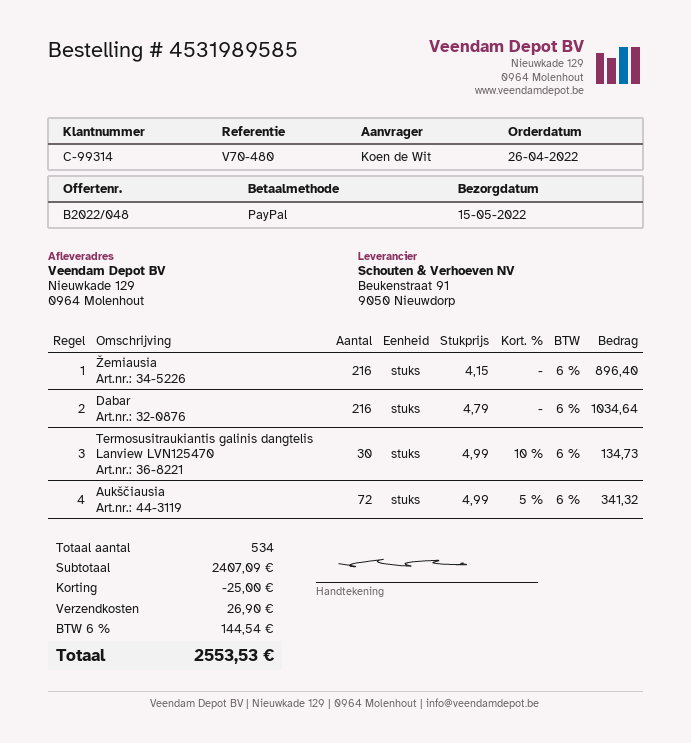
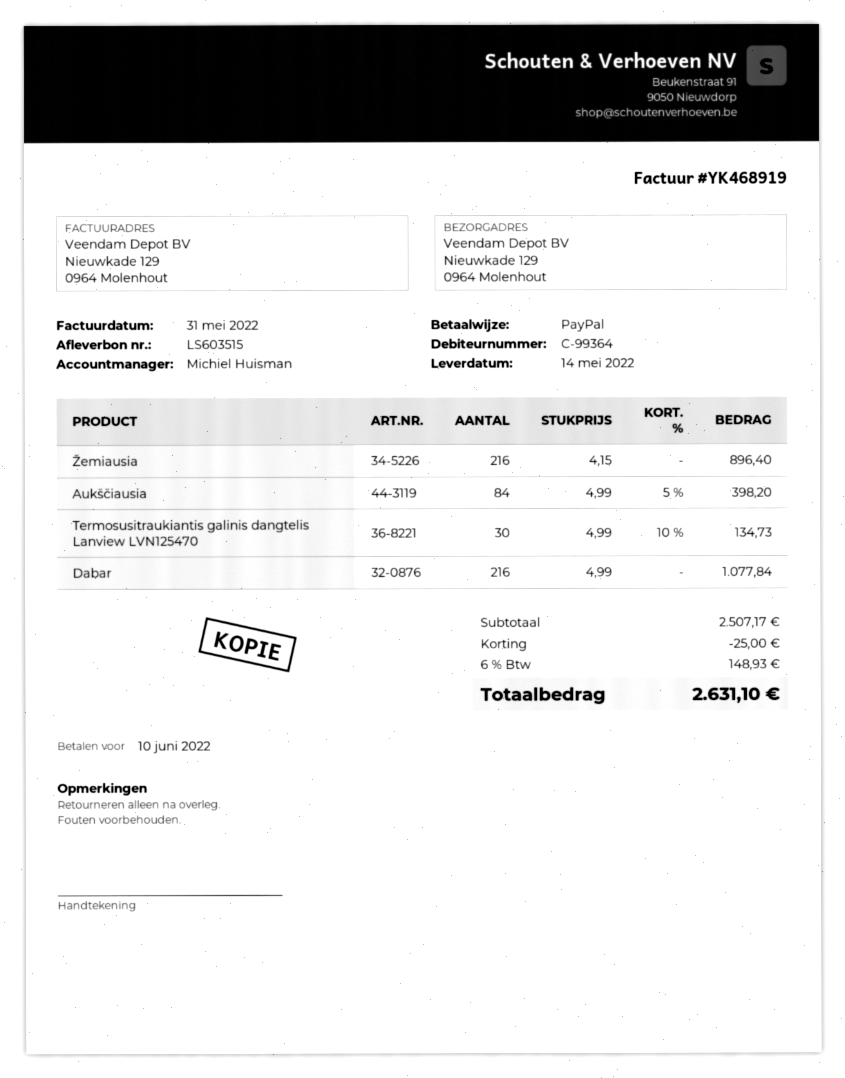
delivery date: 2022-05-15 -> 2022-05-14
customer number: C-99314 -> C-99364
Dabar: 216 x 4.79 = 1034.64 -> 216 x 4.99 = 1077.84
Aukščiausia: 72 x 4.99 - 5% = 341.32 -> 84 x 4.99 - 5% = 398.20
subtotal: 2407.09 -> 2507.17
shipping: 26.90 -> none
tax: 6% = 144.54 -> 6% = 148.93
total: 2553.53 -> 2631.10

